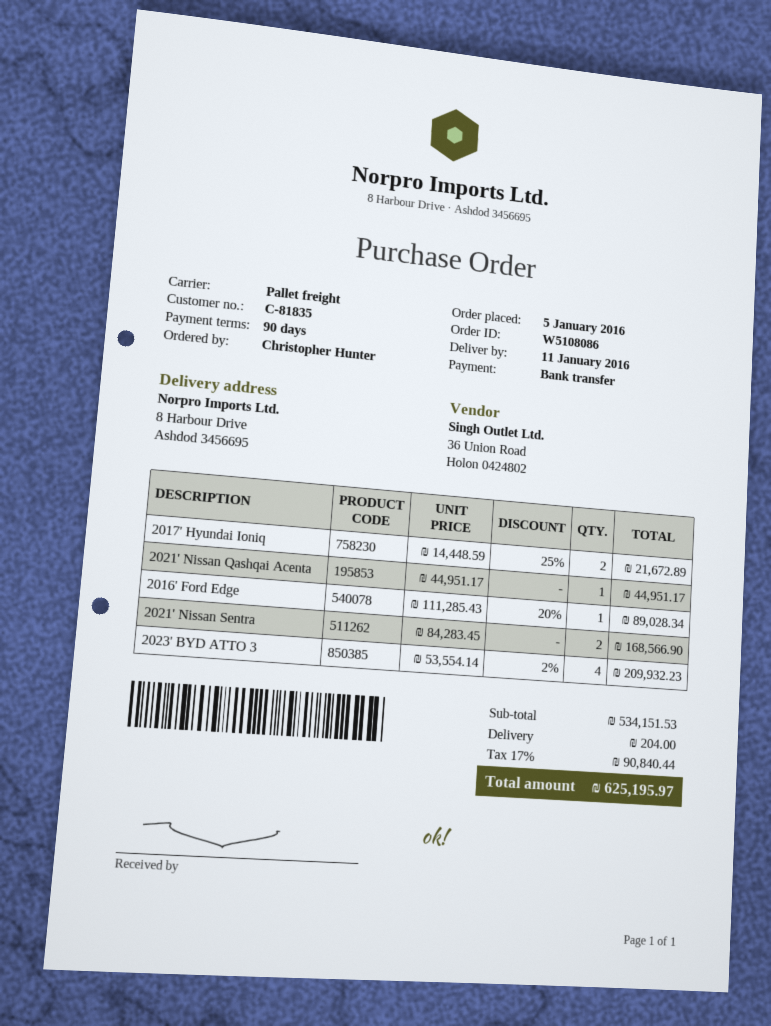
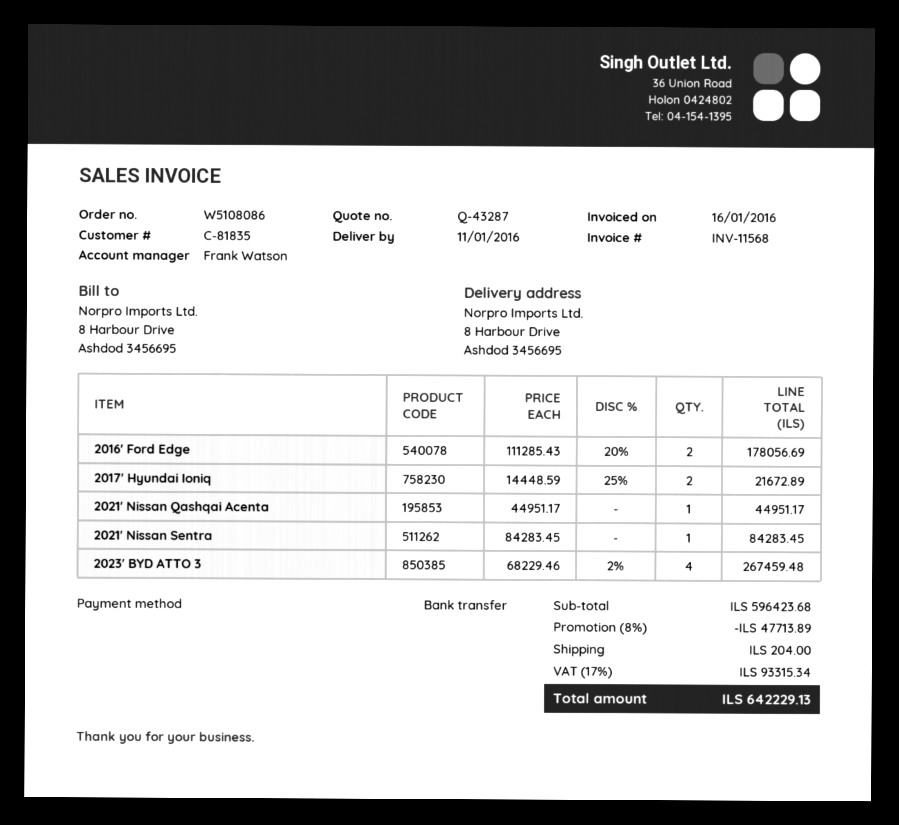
2016' Ford Edge: 1 x 111285.43 - 20% = 89028.34 -> 2 x 111285.43 - 20% = 178056.69
2021' Nissan Sentra: 2 x 84283.45 = 168566.90 -> 1 x 84283.45 = 84283.45
2023' BYD ATTO 3: 4 x 53554.14 - 2% = 209932.23 -> 4 x 68229.46 - 2% = 267459.48
subtotal: 534151.53 -> 596423.68
discount: none -> 8% = 47713.89
tax: 17% = 90840.44 -> 17% = 93315.34
total: 625195.97 -> 642229.13

